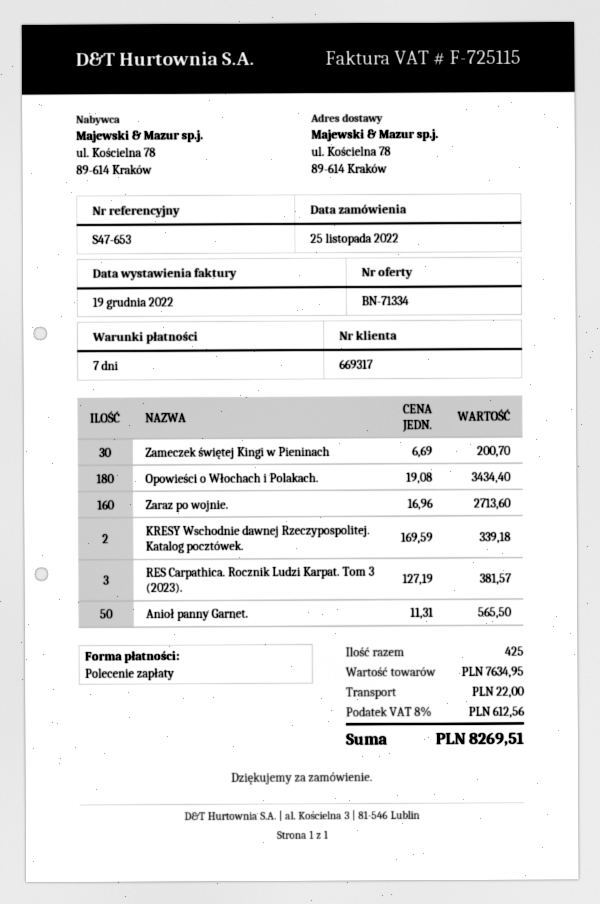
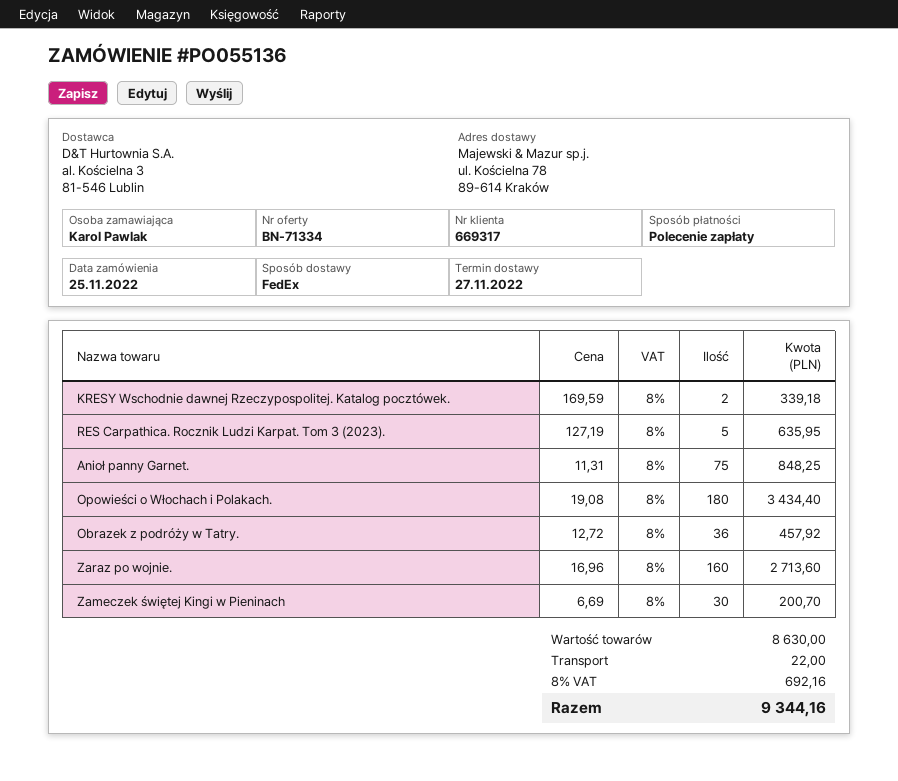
RES Carpathica. Rocznik Ludzi Karpat. Tom 3 (2023).: 3 x 127.19 = 381.57 -> 5 x 127.19 = 635.95
Anioł panny Garnet.: 50 x 11.31 = 565.50 -> 75 x 11.31 = 848.25
Obrazek z podróży w Tatry.: none -> 36 x 12.72 = 457.92
subtotal: 7634.95 -> 8630.00
tax: 8% = 612.56 -> 8% = 692.16
total: 8269.51 -> 9344.16

